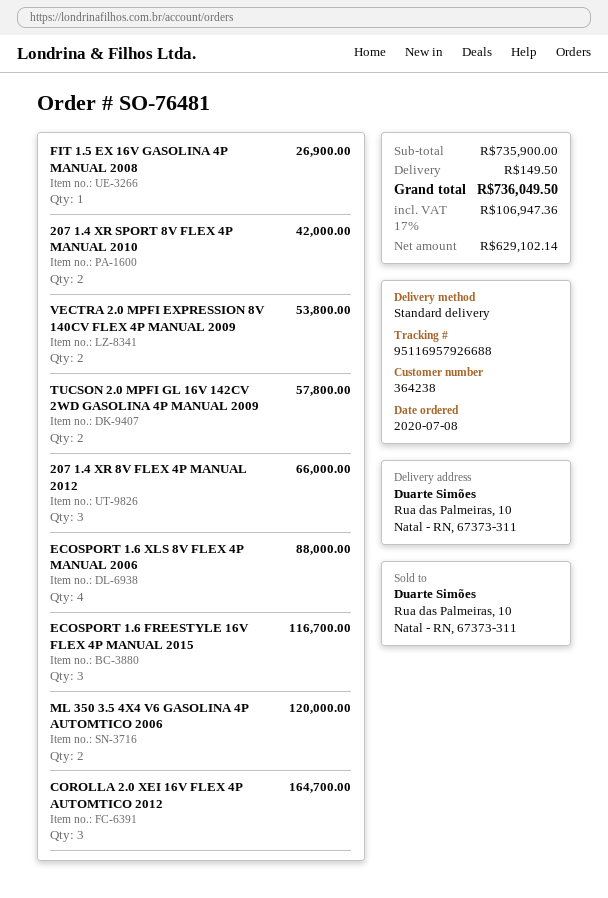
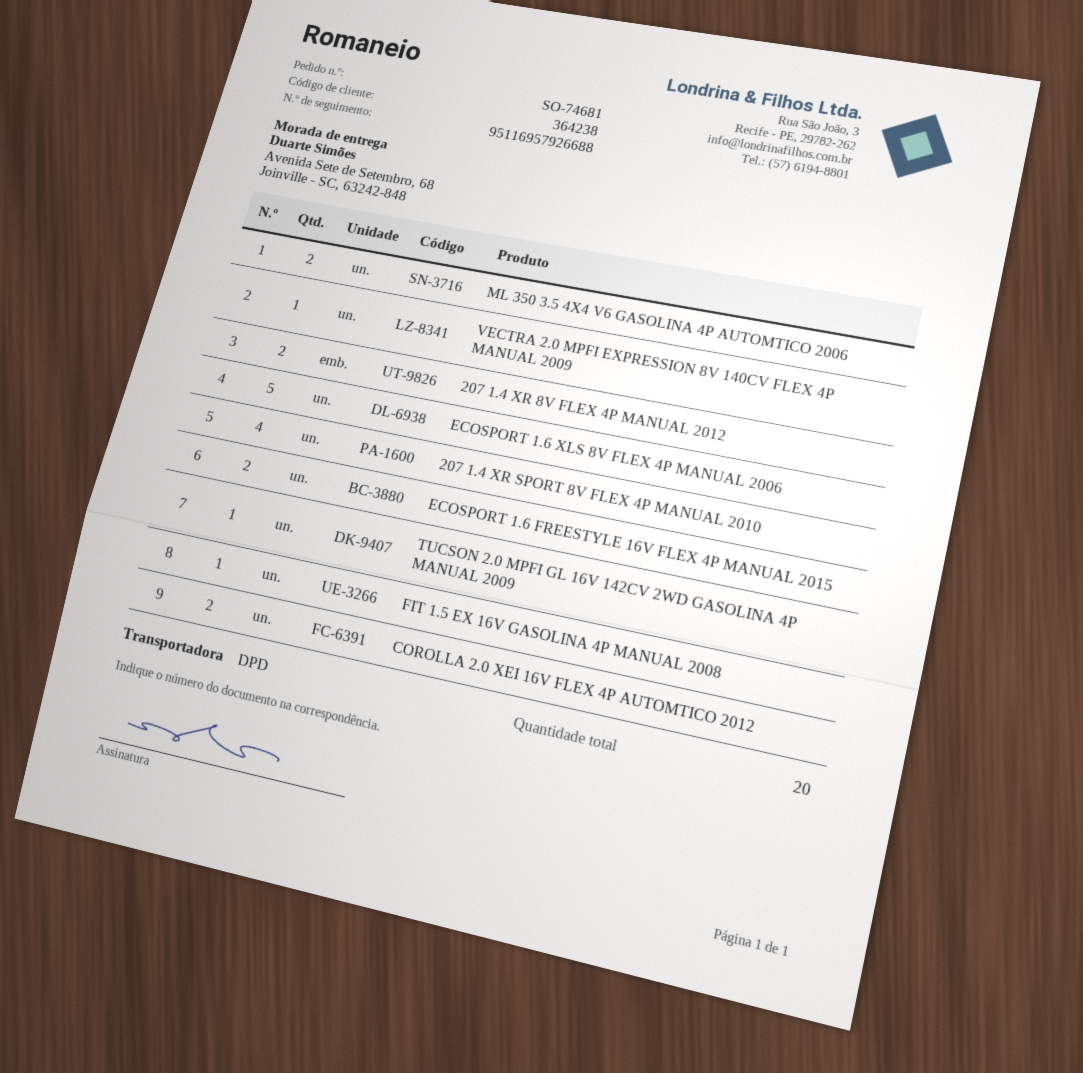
order number: SO-76481 -> SO-74681
shipping method: standard -> DPD
ship to: Rua das Palmeiras, 10, Natal - RN, 67373-311 -> Avenida Sete de Setembro, 68, Joinville - SC, 63242-848
207 1.4 XR SPORT 8V FLEX 4P MANUAL 2010: 2 -> 4
VECTRA 2.0 MPFI EXPRESSION 8V 140CV FLEX 4P MANUAL 2009: 2 -> 1
TUCSON 2.0 MPFI GL 16V 142CV 2WD GASOLINA 4P MANUAL 2009: 2 -> 1
207 1.4 XR 8V FLEX 4P MANUAL 2012: 3 -> 2
ECOSPORT 1.6 XLS 8V FLEX 4P MANUAL 2006: 4 -> 5
ECOSPORT 1.6 FREESTYLE 16V FLEX 4P MANUAL 2015: 3 -> 2
COROLLA 2.0 XEI 16V FLEX 4P AUTOMTICO 2012: 3 -> 2

